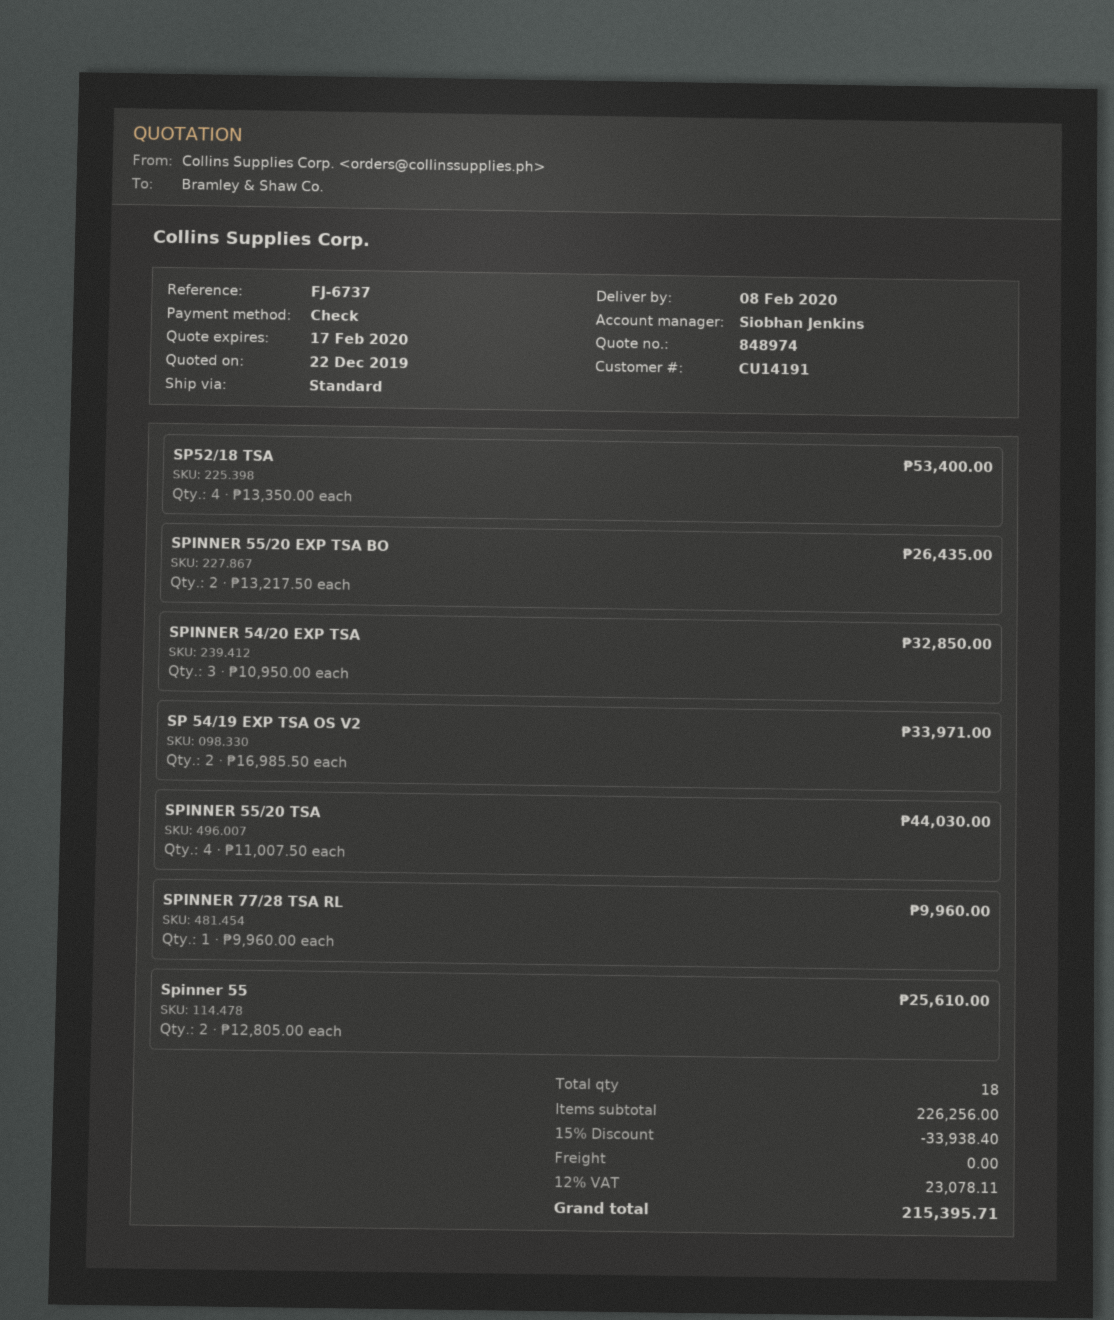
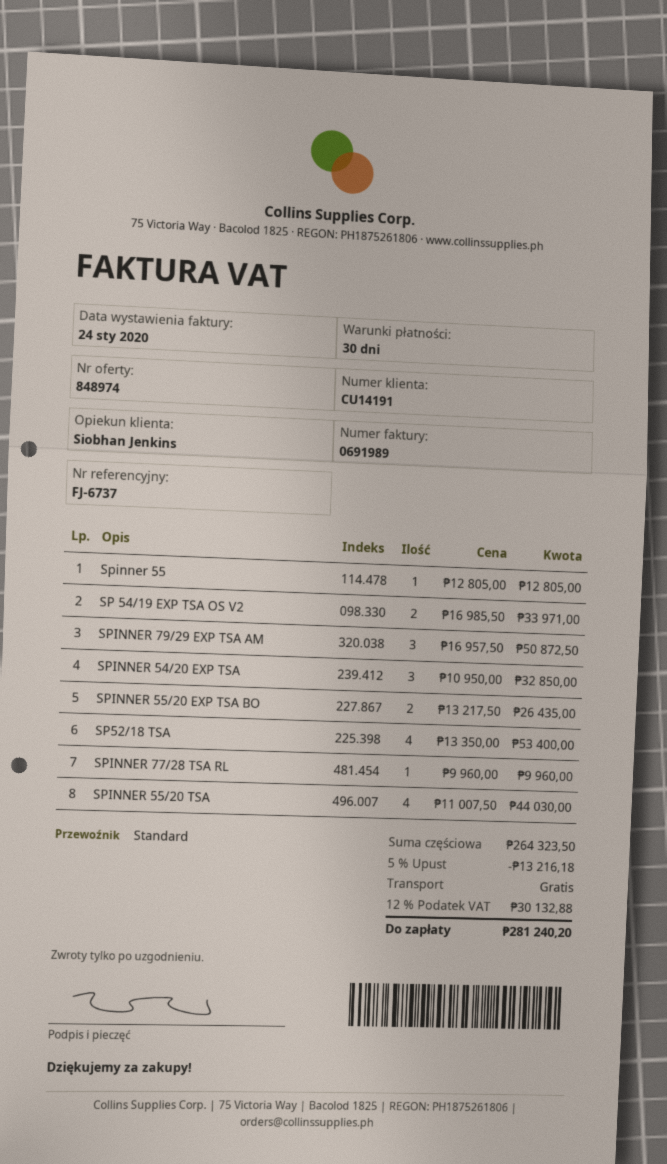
Spinner 55: 2 x 12805.00 = 25610.00 -> 1 x 12805.00 = 12805.00
SPINNER 79/29 EXP TSA AM: none -> 3 x 16957.50 = 50872.50
subtotal: 226256.00 -> 264323.50
discount: 15% = 33938.40 -> 5% = 13216.18
tax: 12% = 23078.11 -> 12% = 30132.88
total: 215395.71 -> 281240.20

